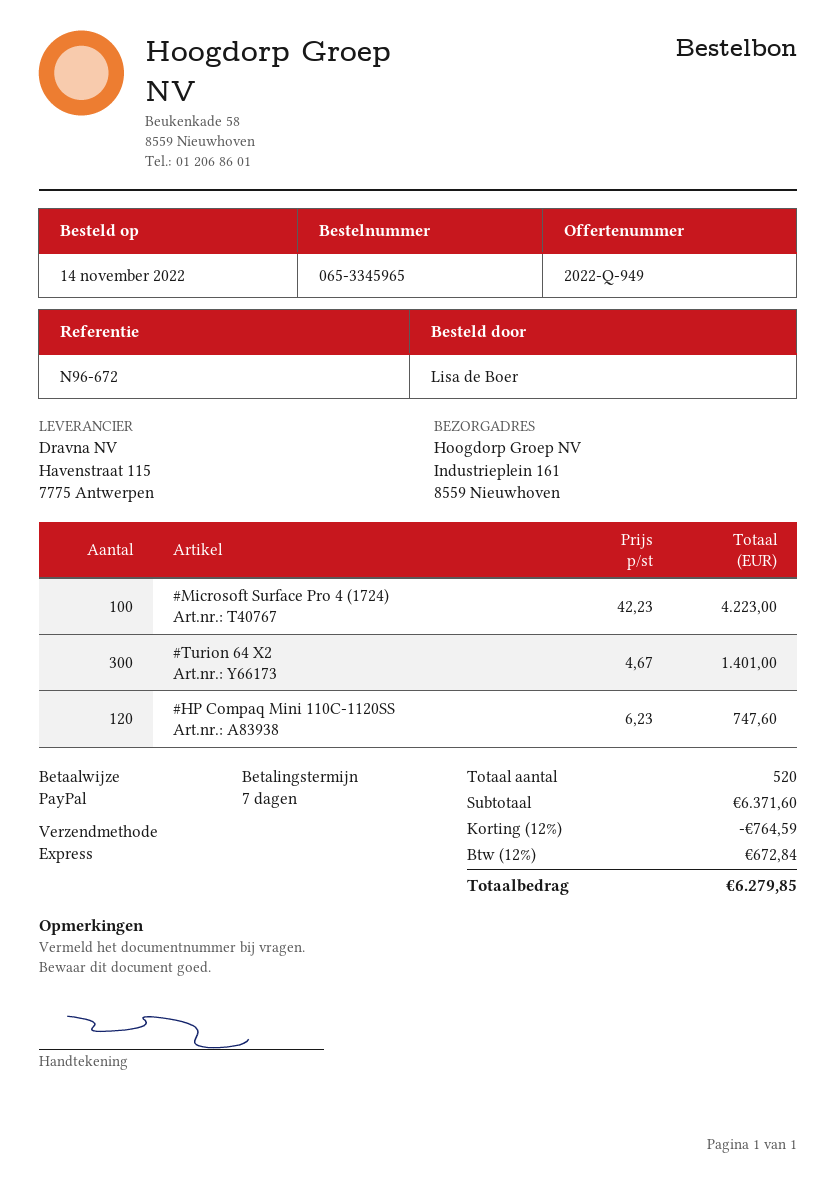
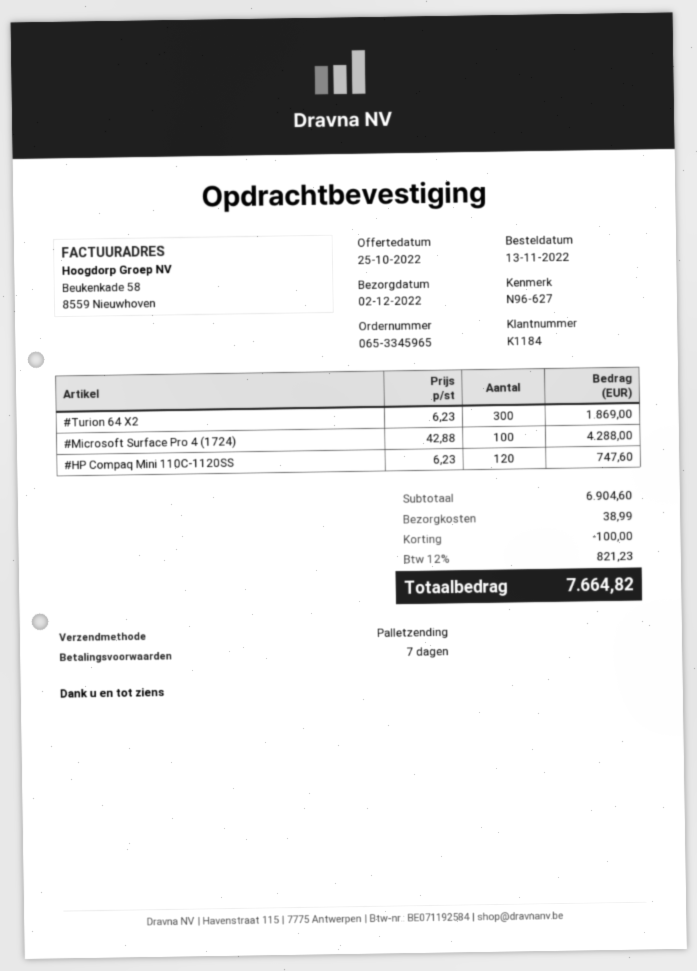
order date: 2022-11-14 -> 2022-11-13
reference: N96-672 -> N96-627
shipping method: express -> pallet freight
#Microsoft Surface Pro 4 (1724): 100 x 42.23 = 4223.00 -> 100 x 42.88 = 4288.00
#Turion 64 X2: 300 x 4.67 = 1401.00 -> 300 x 6.23 = 1869.00
subtotal: 6371.60 -> 6904.60
discount: 764.59 -> 100.00
shipping: none -> 38.99
tax: 12% = 672.84 -> 12% = 821.23
total: 6279.85 -> 7664.82

